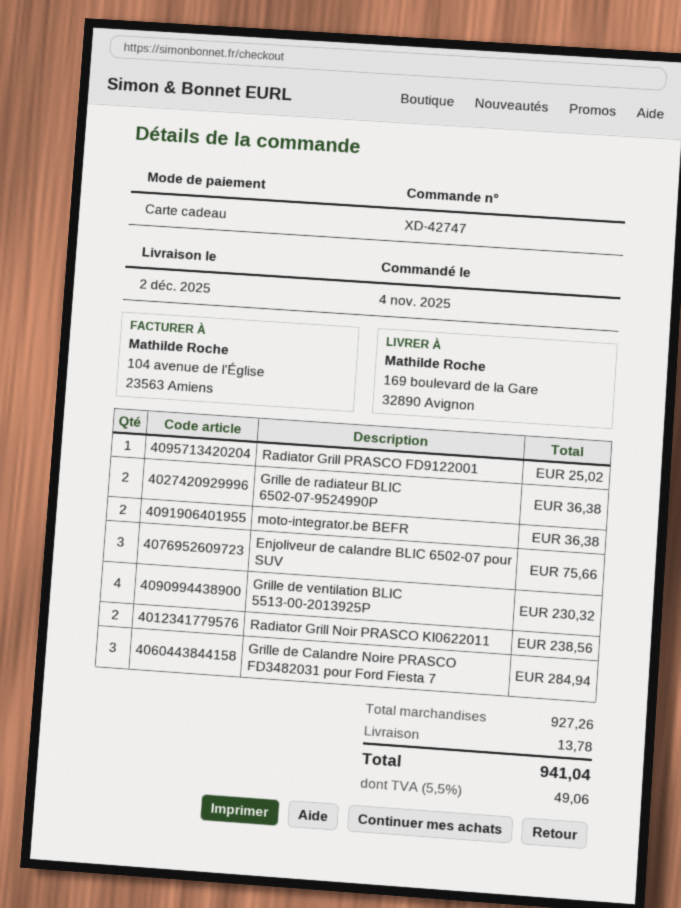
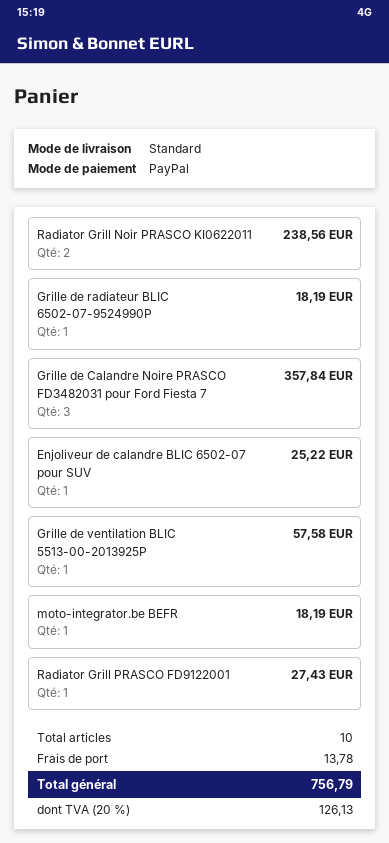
payment method: gift card -> PayPal
Radiator Grill PRASCO FD9122001: 1 for 25.02 -> 1 for 27.43
Grille de radiateur BLIC 6502-07-9524990P: 2 for 36.38 -> 1 for 18.19
moto-integrator.be BEFR: 2 for 36.38 -> 1 for 18.19
Enjoliveur de calandre BLIC 6502-07 pour SUV: 3 for 75.66 -> 1 for 25.22
Grille de ventilation BLIC 5513-00-2013925P: 4 for 230.32 -> 1 for 57.58
Grille de Calandre Noire PRASCO FD3482031 pour Ford Fiesta 7: 3 for 284.94 -> 3 for 357.84
tax: 5.5% = 49.06 -> 20% = 126.13
total: 941.04 -> 756.79

